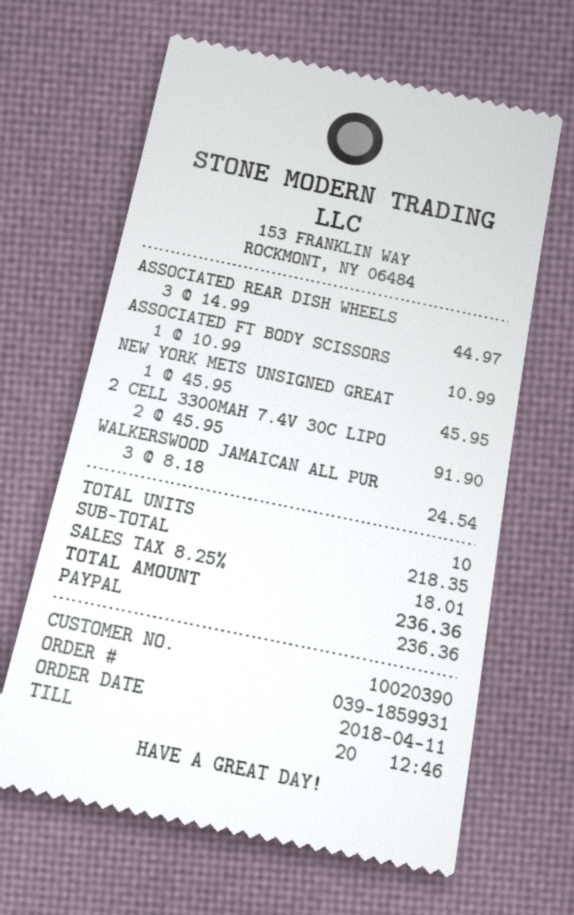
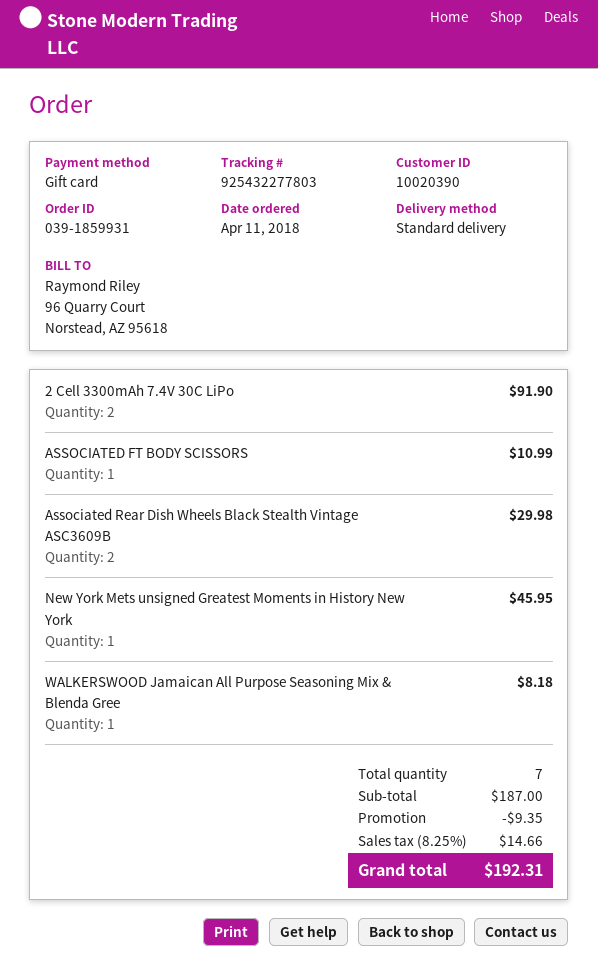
payment method: PayPal -> gift card
ASSOCIATED REAR DISH WHEELS: 3 for 44.97 -> 2 for 29.98
WALKERSWOOD JAMAICAN ALL PUR: 3 for 24.54 -> 1 for 8.18
total quantity: 10 -> 7
subtotal: 218.35 -> 187.00
discount: none -> 9.35
tax: 8.25% = 18.01 -> 8.25% = 14.66
total: 236.36 -> 192.31

